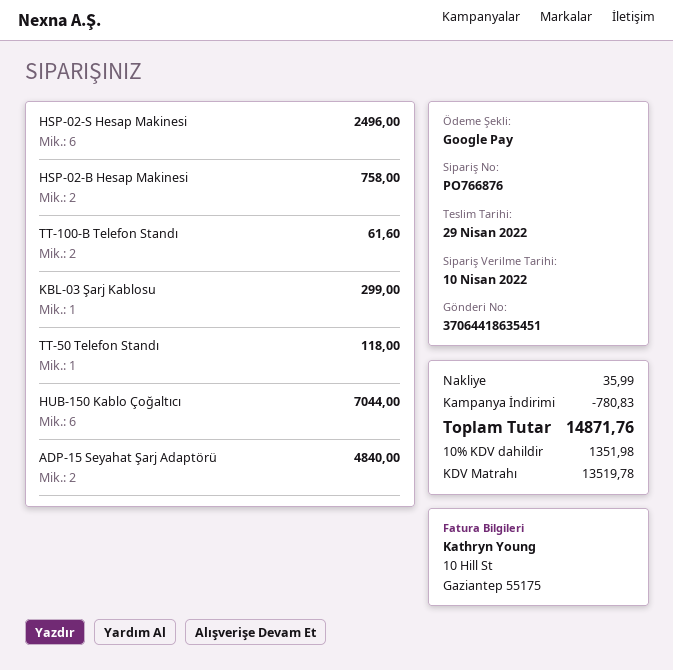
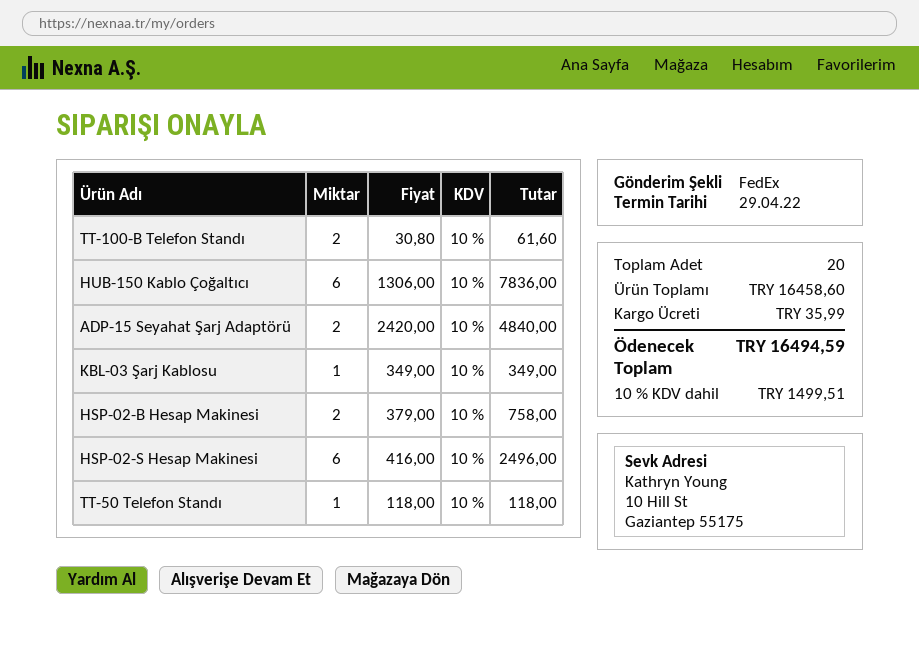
KBL-03 Şarj Kablosu: 1 for 299.00 -> 1 for 349.00
HUB-150 Kablo Çoğaltıcı: 6 for 7044.00 -> 6 for 7836.00
discount: 780.83 -> none
tax: 10% = 1351.98 -> 10% = 1499.51
total: 14871.76 -> 16494.59

